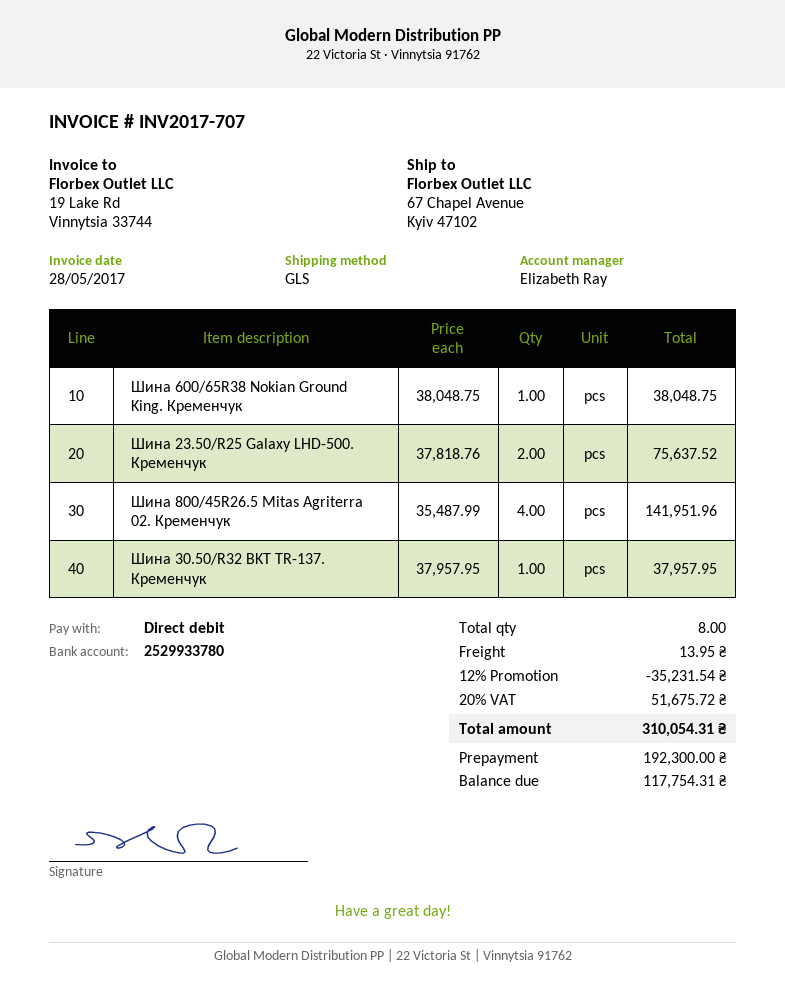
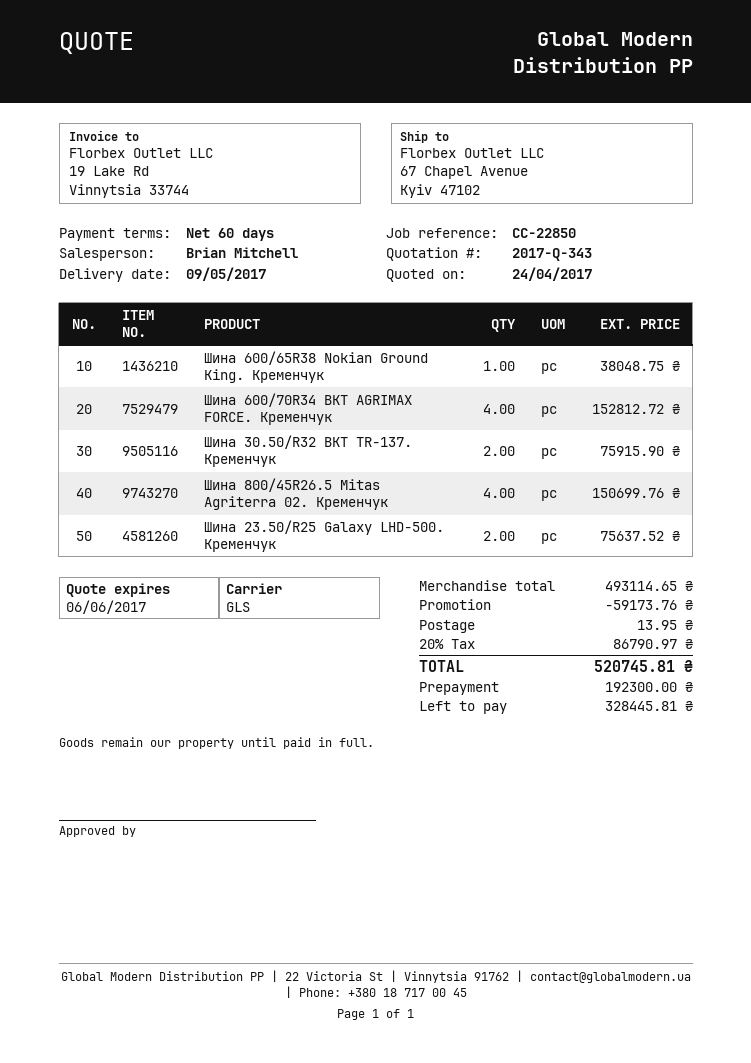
sales rep: Elizabeth Ray -> Brian Mitchell
Шина 800/45R26.5 Mitas Agriterra 02. Кременчук: 4 for 141951.96 -> 4 for 150699.76
Шина 30.50/R32 BKT TR-137. Кременчук: 1 for 37957.95 -> 2 for 75915.90
Шина 600/70R34 BKT AGRIMAX FORCE. Кременчук: none -> 4 for 152812.72
discount: 35231.54 -> 59173.76
tax: 20% = 51675.72 -> 20% = 86790.97
total: 310054.31 -> 520745.81
balance: 117754.31 -> 328445.81

